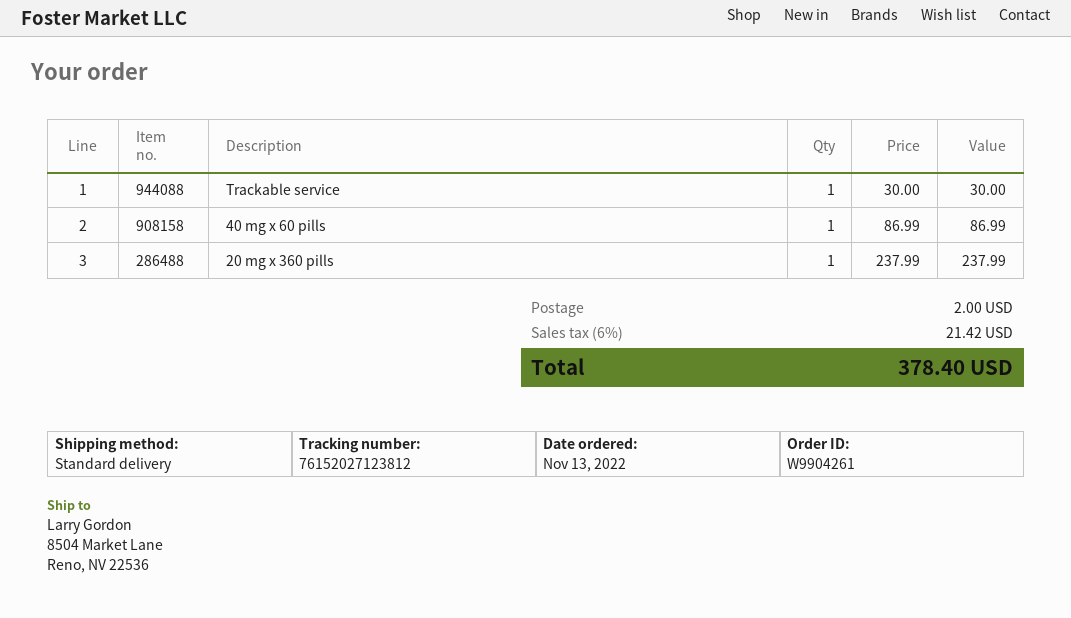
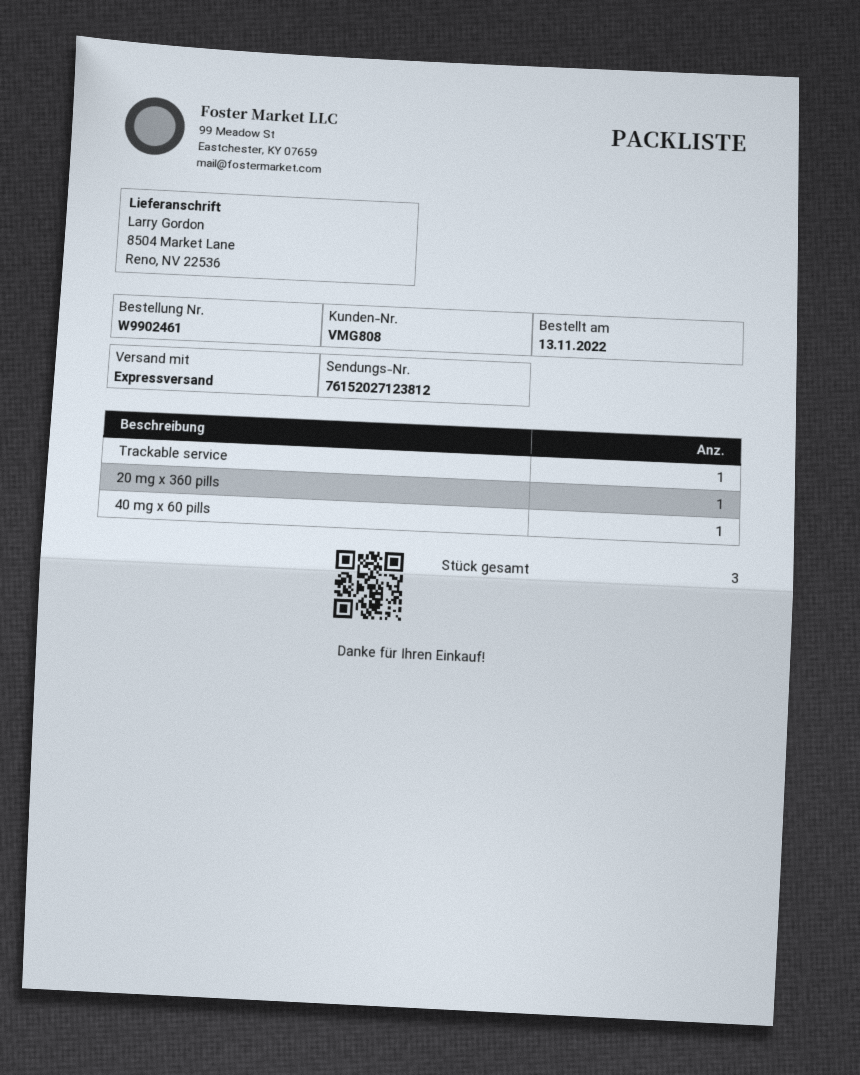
order number: W9904261 -> W9902461
shipping method: standard -> express

